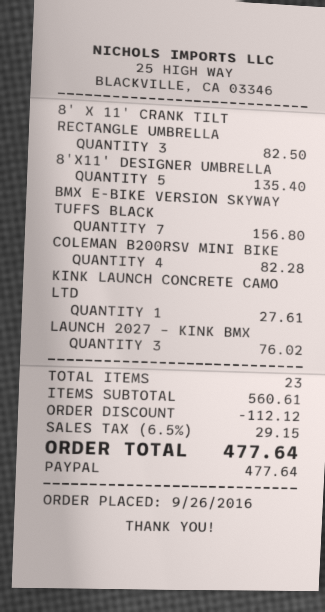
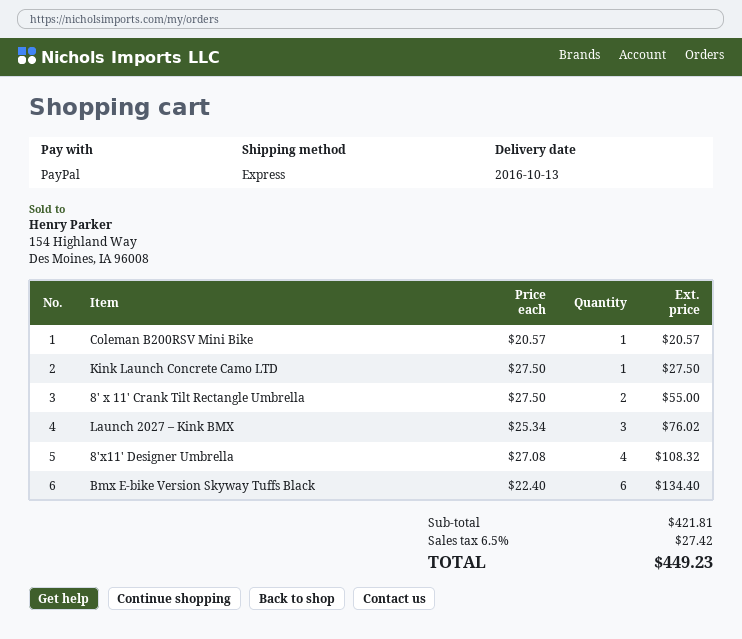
8' X 11' CRANK TILT RECTANGLE UMBRELLA: 3 for 82.50 -> 2 for 55.00
8'X11' DESIGNER UMBRELLA: 5 for 135.40 -> 4 for 108.32
BMX E-BIKE VERSION SKYWAY TUFFS BLACK: 7 for 156.80 -> 6 for 134.40
COLEMAN B200RSV MINI BIKE: 4 for 82.28 -> 1 for 20.57
KINK LAUNCH CONCRETE CAMO LTD: 1 for 27.61 -> 1 for 27.50
subtotal: 560.61 -> 421.81
discount: 112.12 -> none
tax: 6.5% = 29.15 -> 6.5% = 27.42
total: 477.64 -> 449.23

